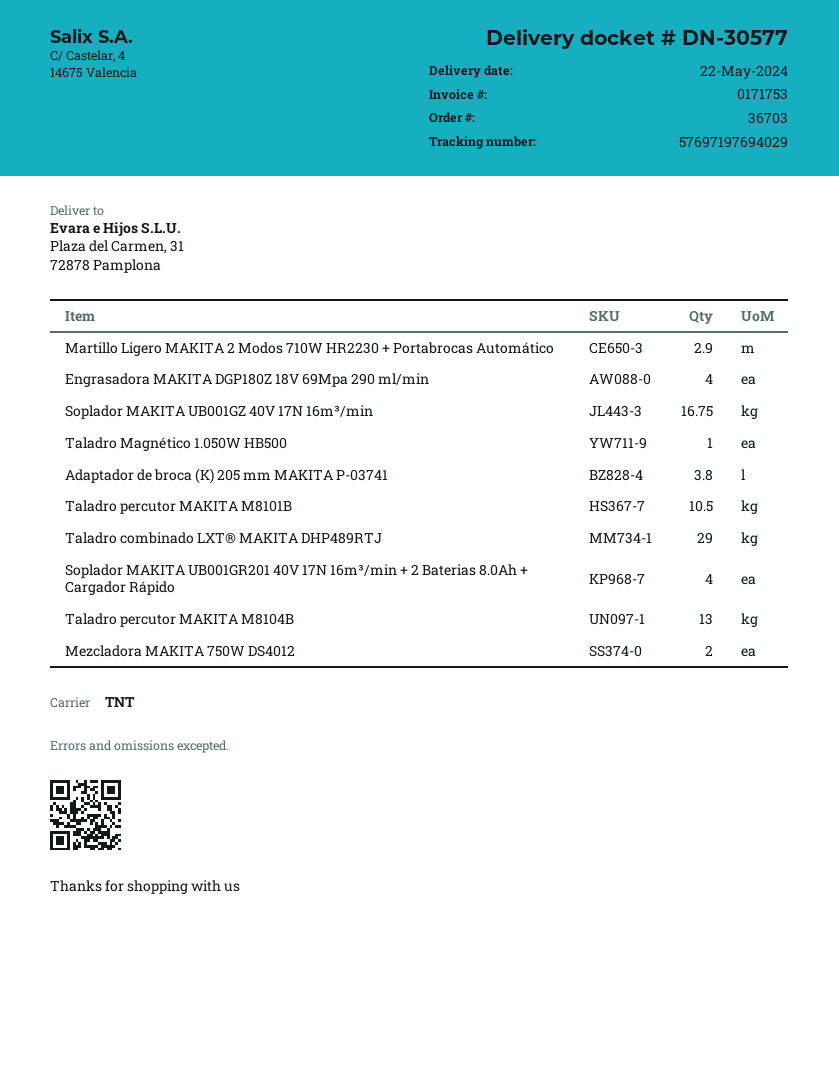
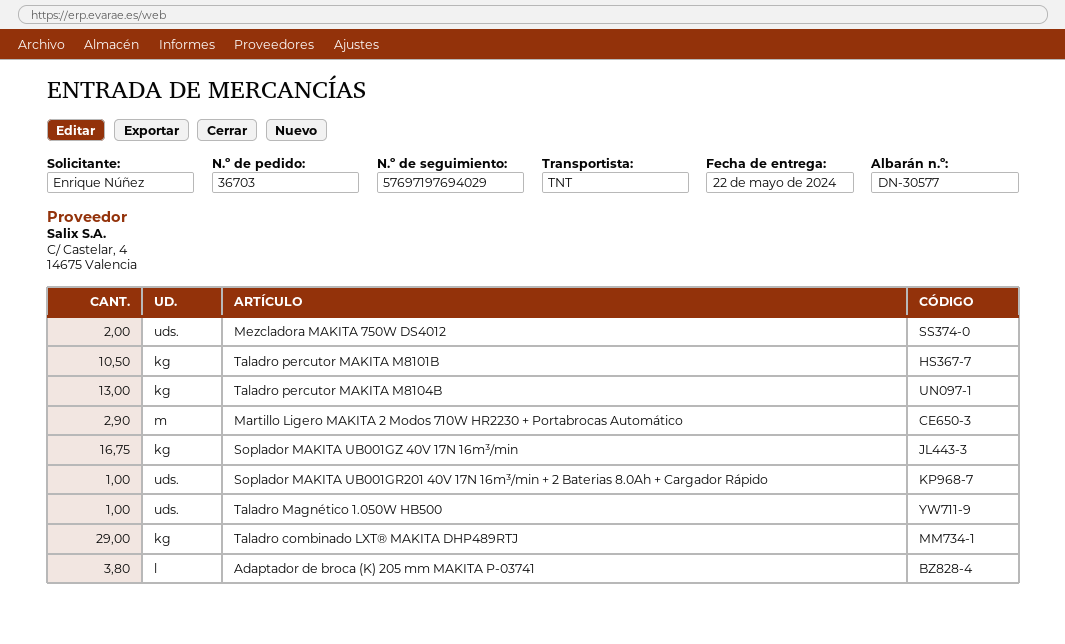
Engrasadora MAKITA DGP180Z 18V 69Mpa 290 ml/min: 4 -> none
Soplador MAKITA UB001GR201 40V 17N 16m³/min + 2 Baterias 8.0Ah + Cargador Rápido: 4 -> 1

